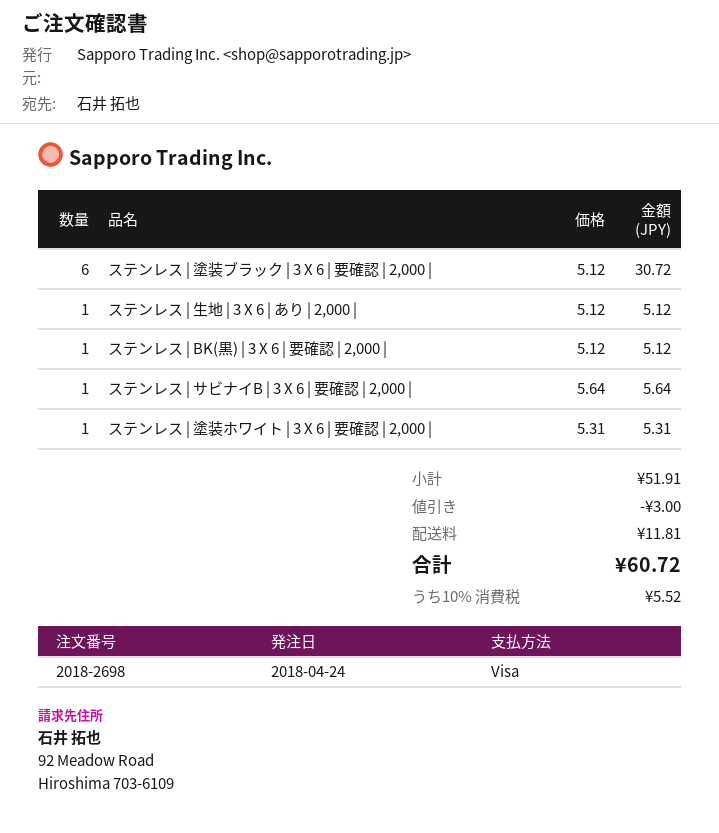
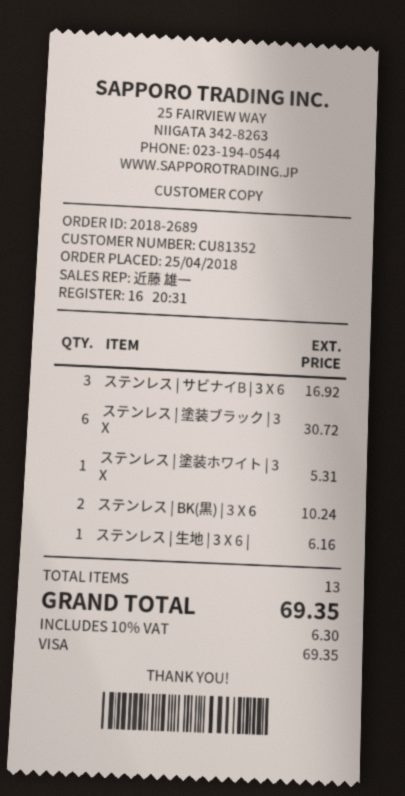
order number: 2018-2698 -> 2018-2689
order date: 2018-04-24 -> 2018-04-25
ステンレス | 生地 | 3 X 6 | あり | 2,000 |: 1 for 5.12 -> 1 for 6.16
ステンレス | BK(黒) | 3 X 6 | 要確認 | 2,000 |: 1 for 5.12 -> 2 for 10.24
ステンレス | サビナイB | 3 X 6 | 要確認 | 2,000 |: 1 for 5.64 -> 3 for 16.92
discount: 3.00 -> none
shipping: 11.81 -> none
tax: 10% = 5.52 -> 10% = 6.30
total: 60.72 -> 69.35

